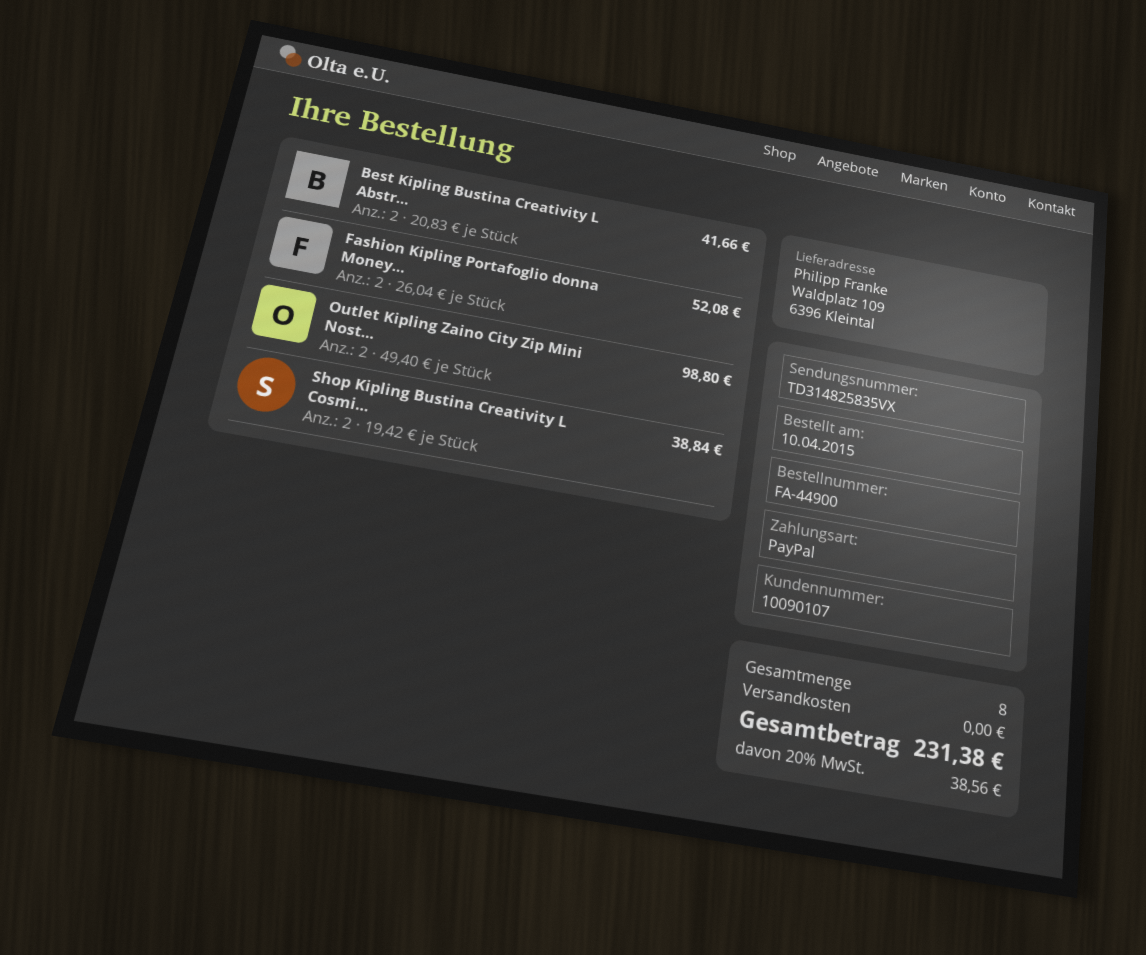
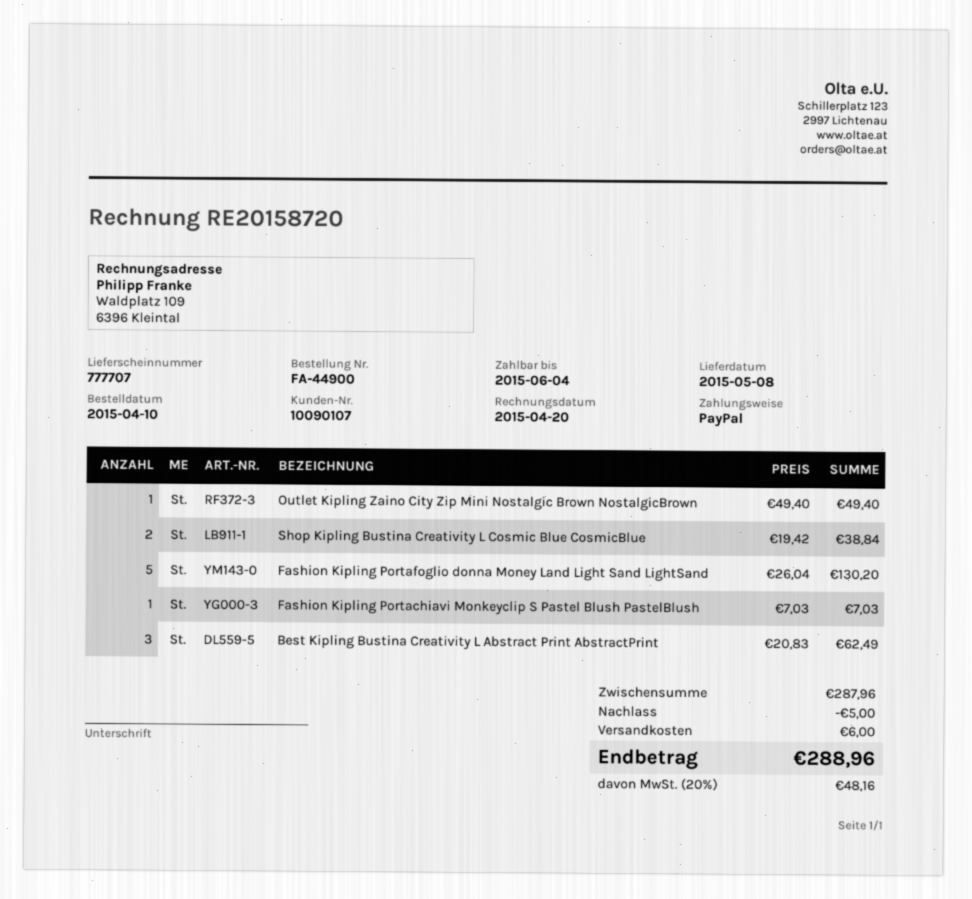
Best Kipling Bustina Creativity L Abstr...: 2 x 20.83 = 41.66 -> 3 x 20.83 = 62.49
Fashion Kipling Portafoglio donna Money...: 2 x 26.04 = 52.08 -> 5 x 26.04 = 130.20
Outlet Kipling Zaino City Zip Mini Nost...: 2 x 49.40 = 98.80 -> 1 x 49.40 = 49.40
Fashion Kipling Portachiavi Monkeyclip S Pastel Blush PastelBlush: none -> 1 x 7.03 = 7.03
discount: none -> 5.00
shipping: 0.00 -> 6.00
tax: 20% = 38.56 -> 20% = 48.16
total: 231.38 -> 288.96

